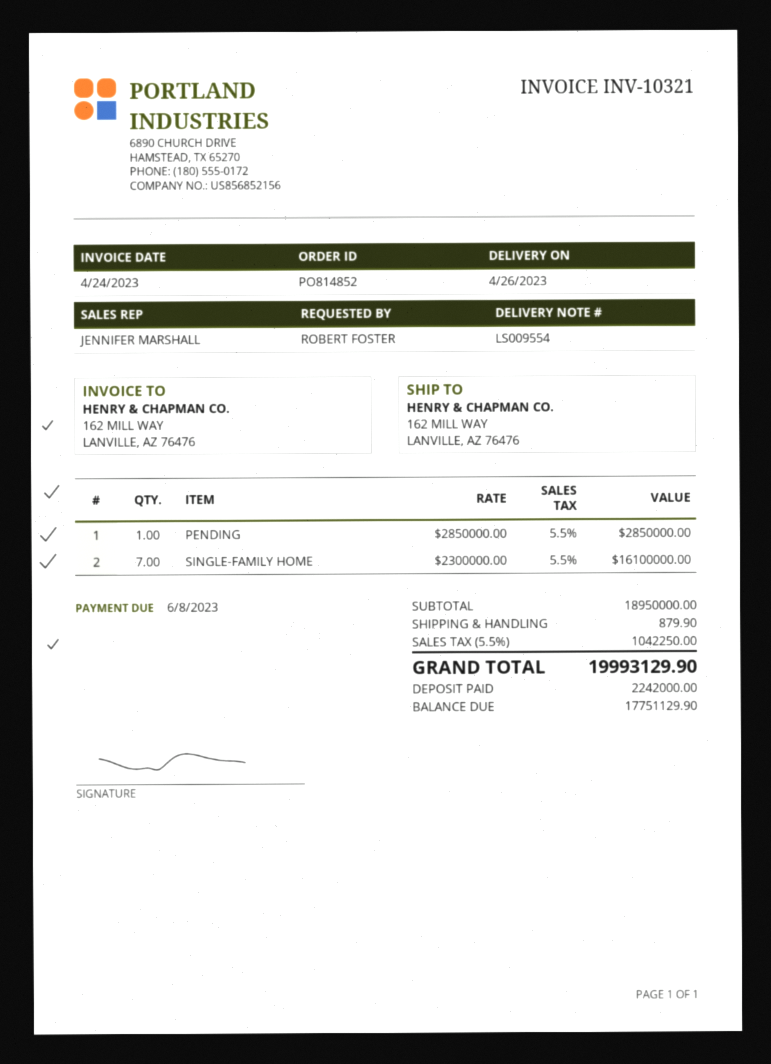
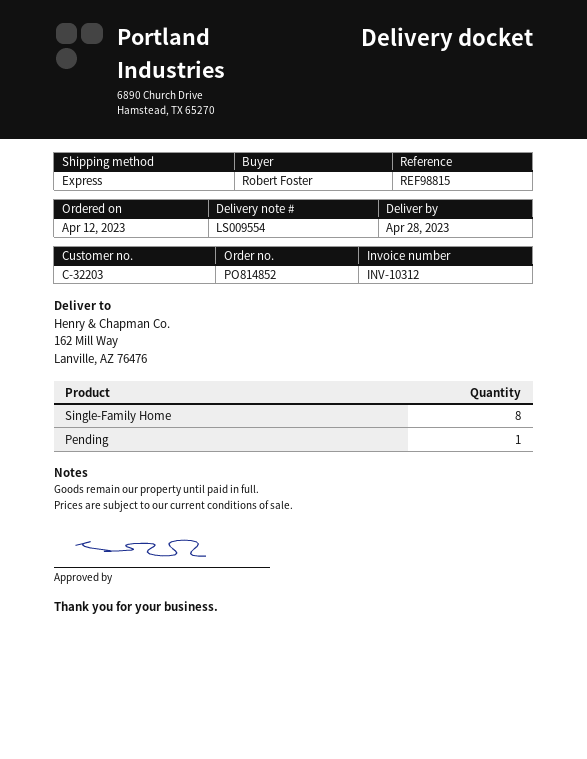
delivery date: 2023-04-26 -> 2023-04-28
invoice number: INV-10321 -> INV-10312
SINGLE-FAMILY HOME: 7 -> 8

